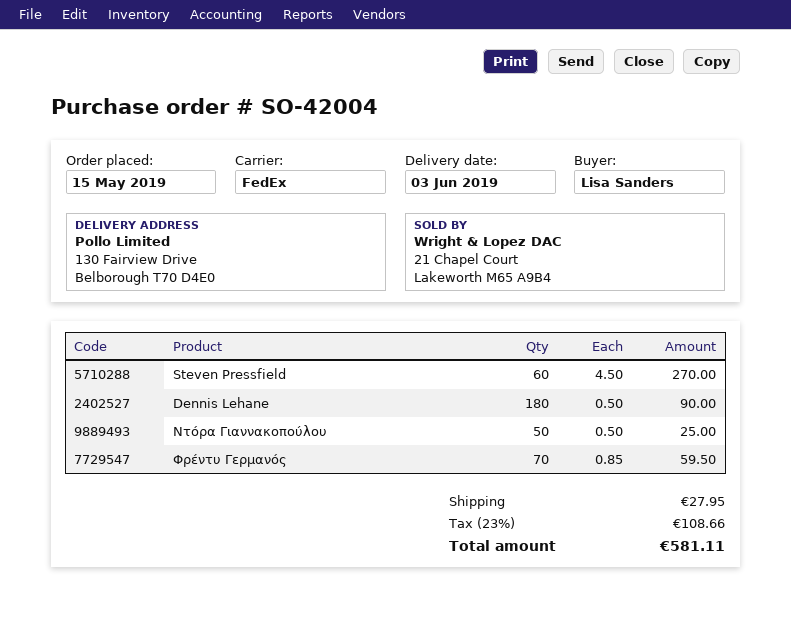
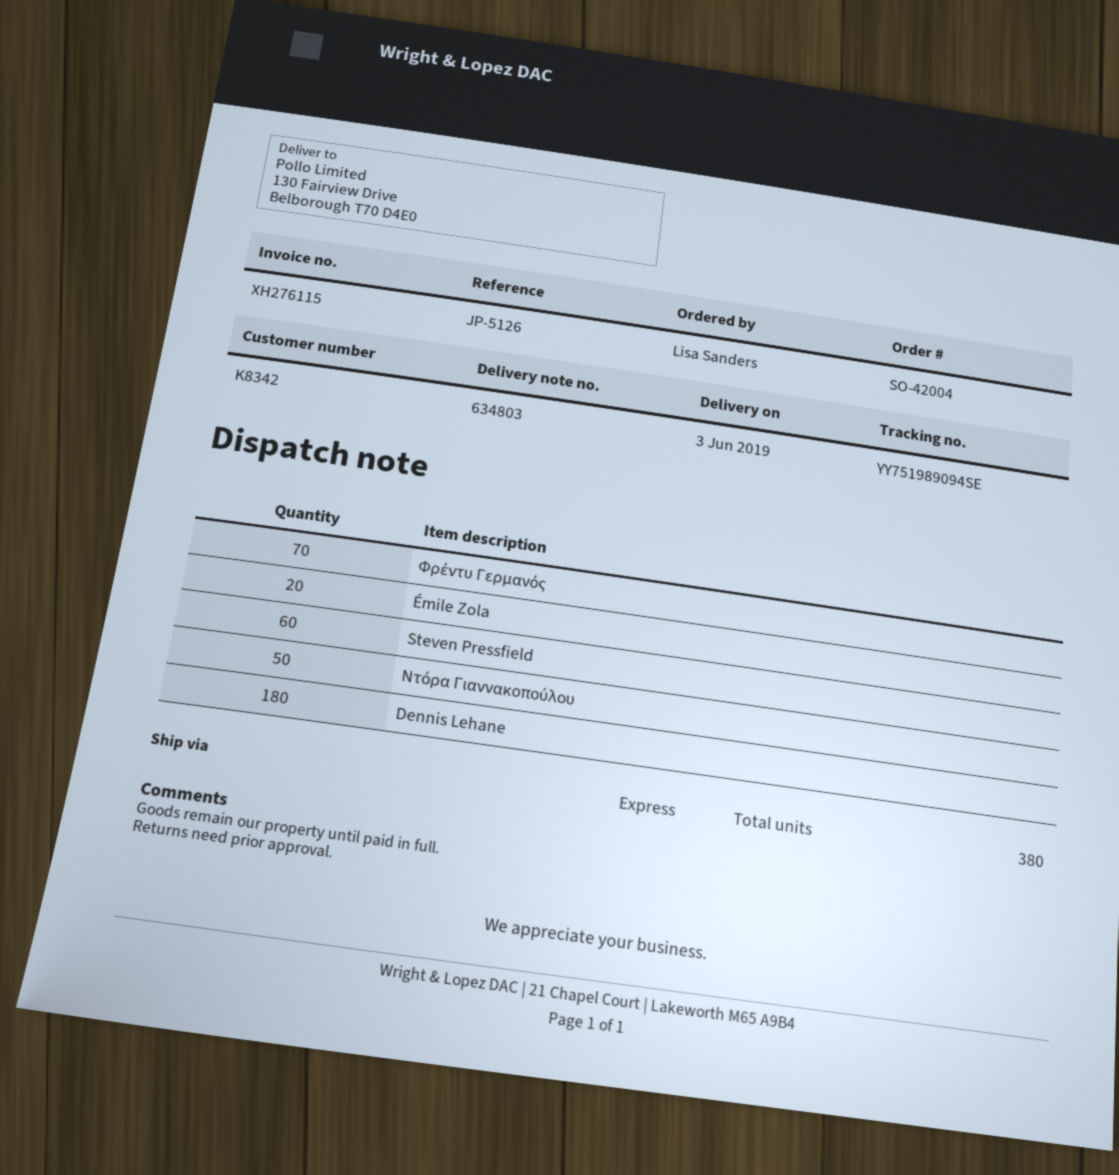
shipping method: FedEx -> express
Émile Zola: none -> 20

